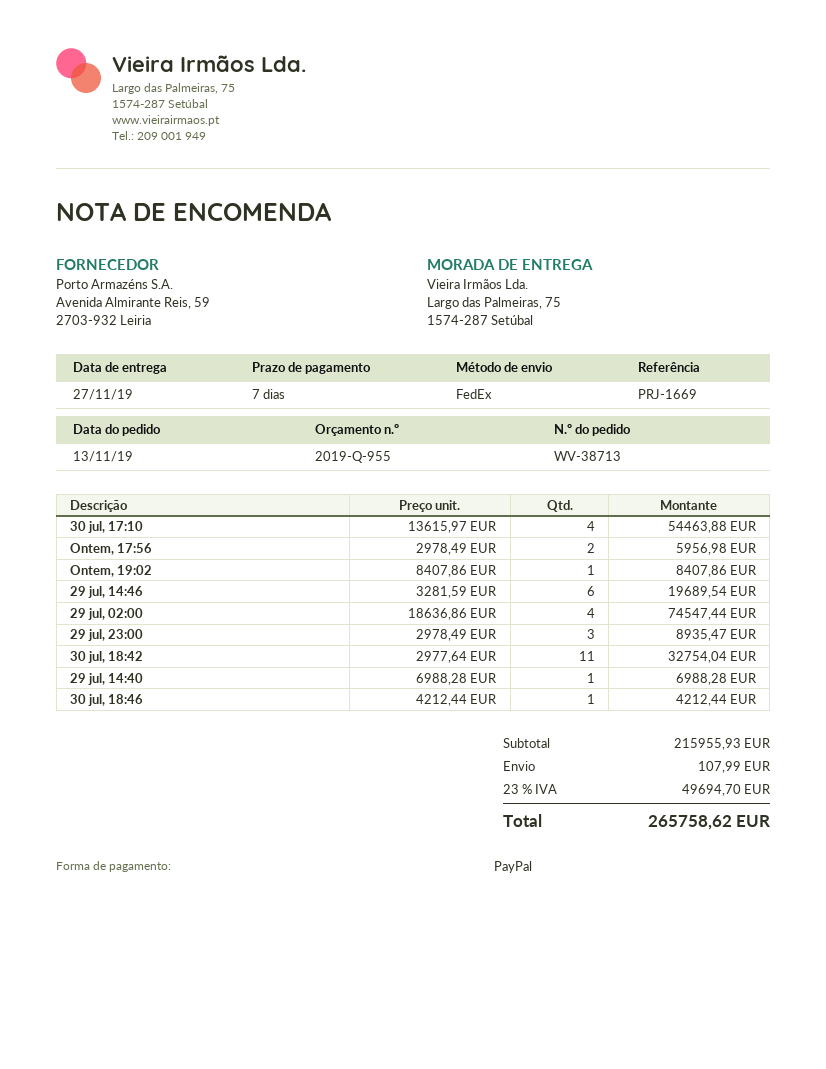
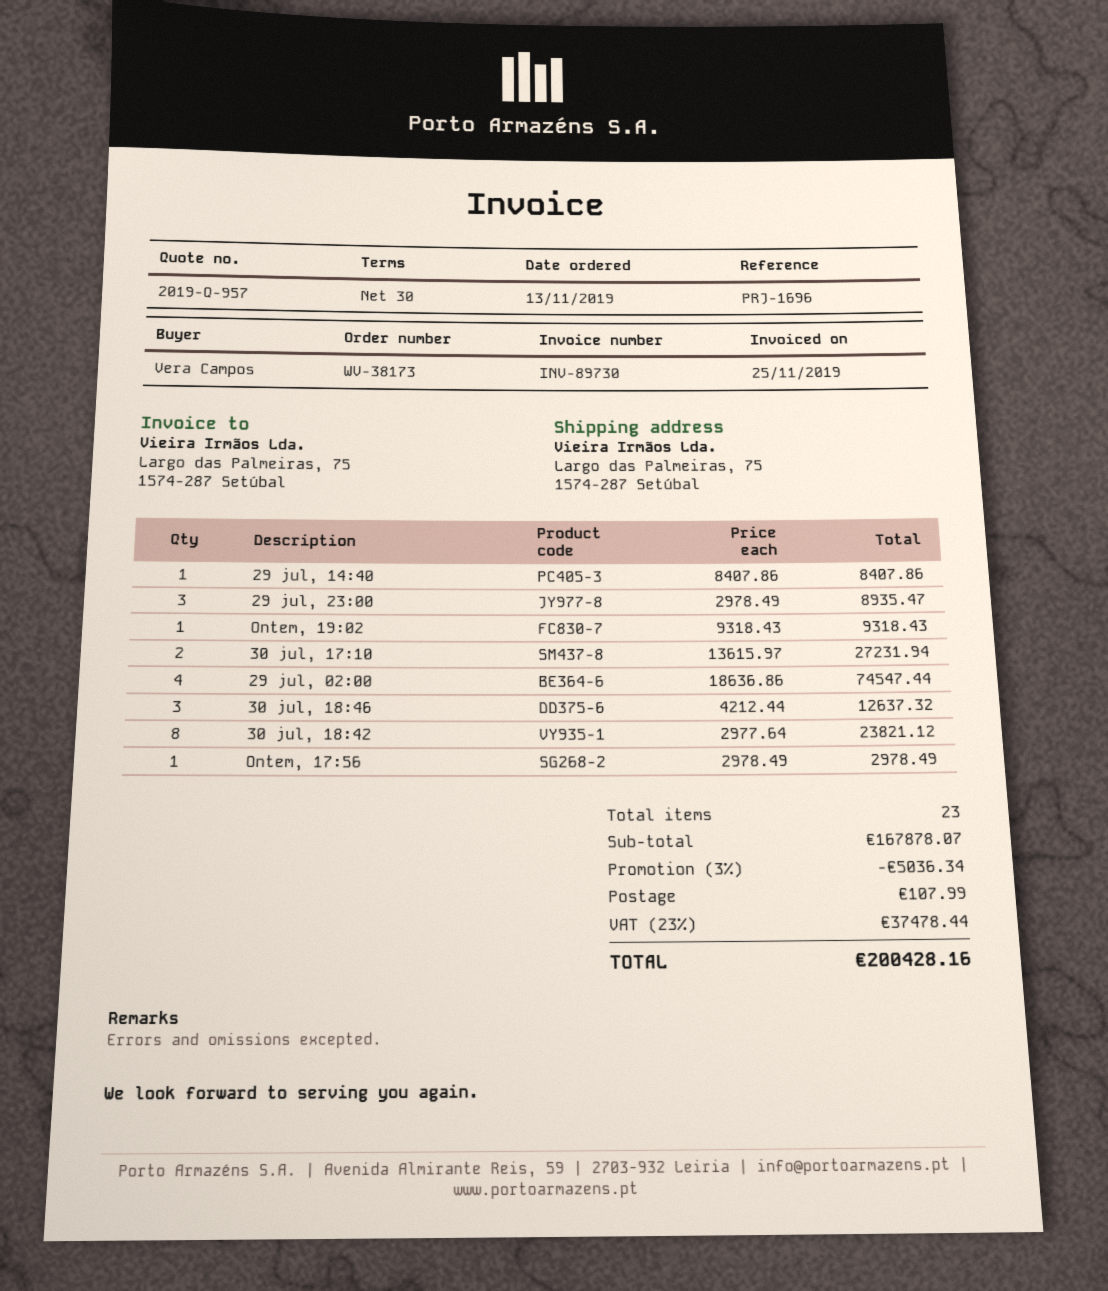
quote number: 2019-Q-955 -> 2019-Q-957
order number: WV-38713 -> WV-38173
payment terms: 7 days -> 30 days
reference: PRJ-1669 -> PRJ-1696
30 jul, 17:10: 4 x 13615.97 = 54463.88 -> 2 x 13615.97 = 27231.94
Ontem, 17:56: 2 x 2978.49 = 5956.98 -> 1 x 2978.49 = 2978.49
Ontem, 19:02: 1 x 8407.86 = 8407.86 -> 1 x 9318.43 = 9318.43
29 jul, 14:46: 6 x 3281.59 = 19689.54 -> none
30 jul, 18:42: 11 x 2977.64 = 32754.04 -> 8 x 2977.64 = 23821.12
29 jul, 14:40: 1 x 6988.28 = 6988.28 -> 1 x 8407.86 = 8407.86
30 jul, 18:46: 1 x 4212.44 = 4212.44 -> 3 x 4212.44 = 12637.32
subtotal: 215955.93 -> 167878.07
discount: none -> 3% = 5036.34
tax: 23% = 49694.70 -> 23% = 37478.44
total: 265758.62 -> 200428.16

